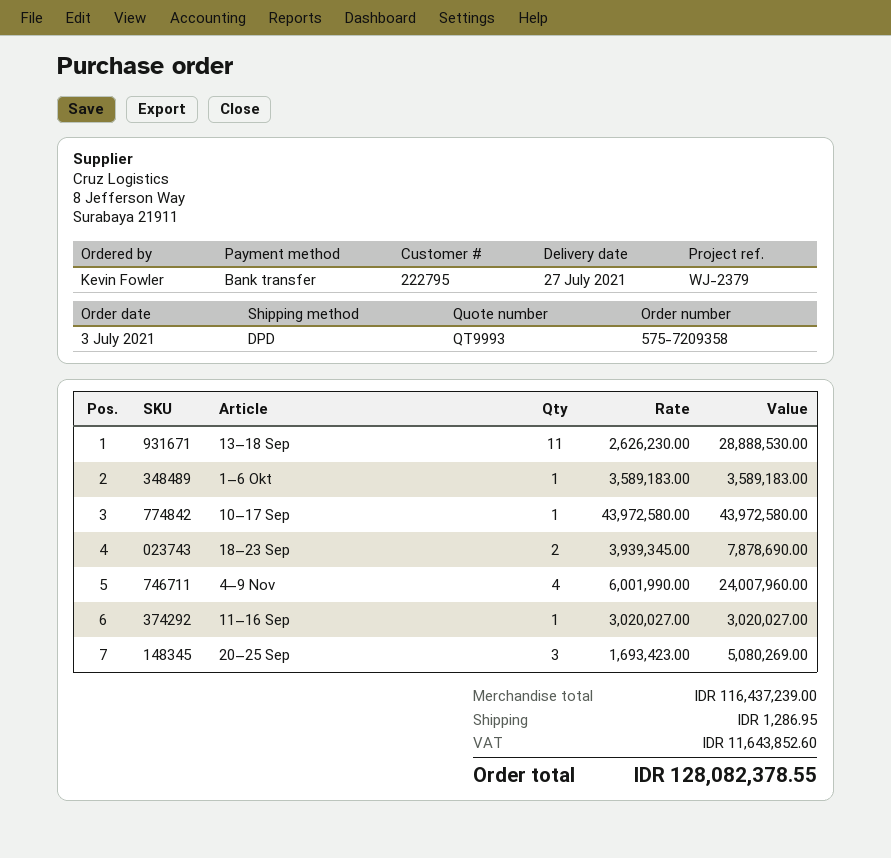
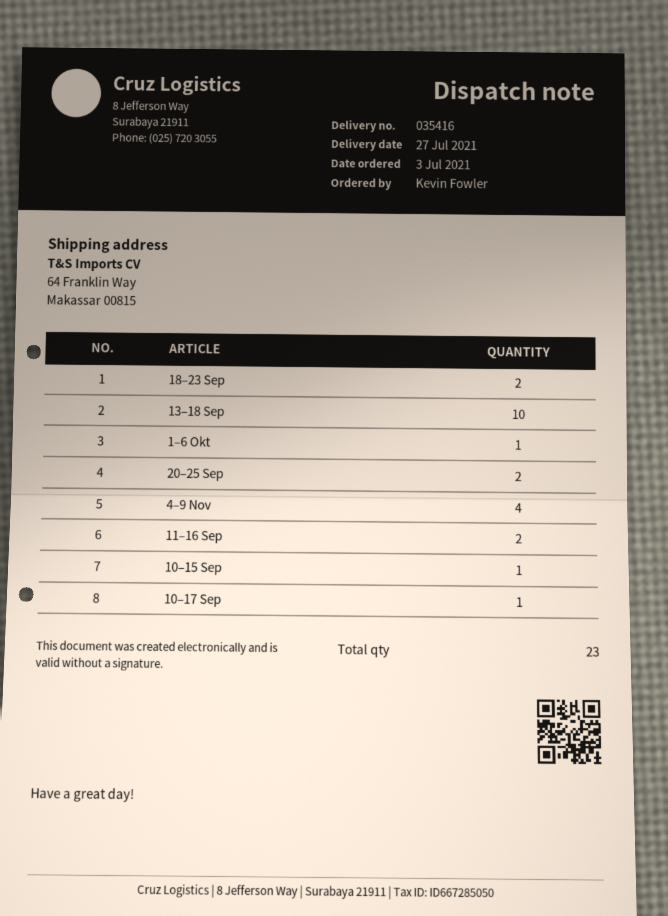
13–18 Sep: 11 -> 10
11–16 Sep: 1 -> 2
20–25 Sep: 3 -> 2
10–15 Sep: none -> 1

